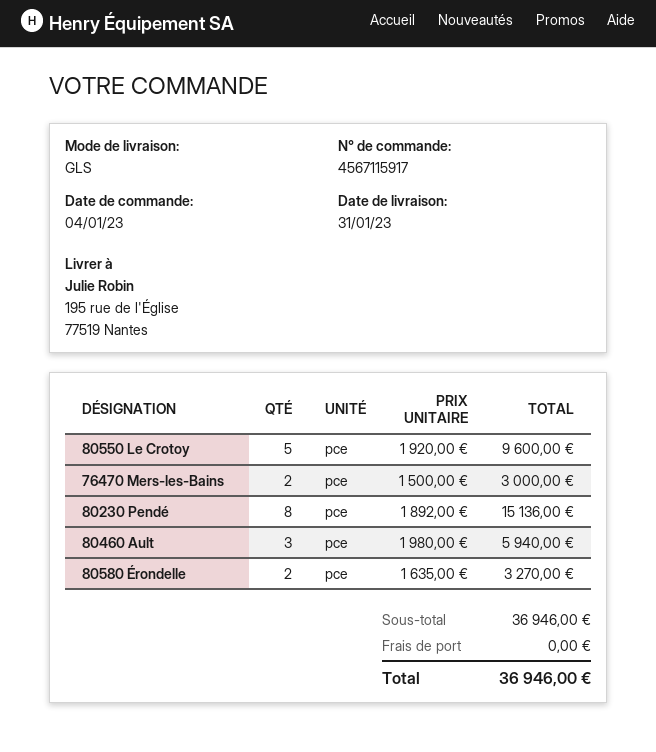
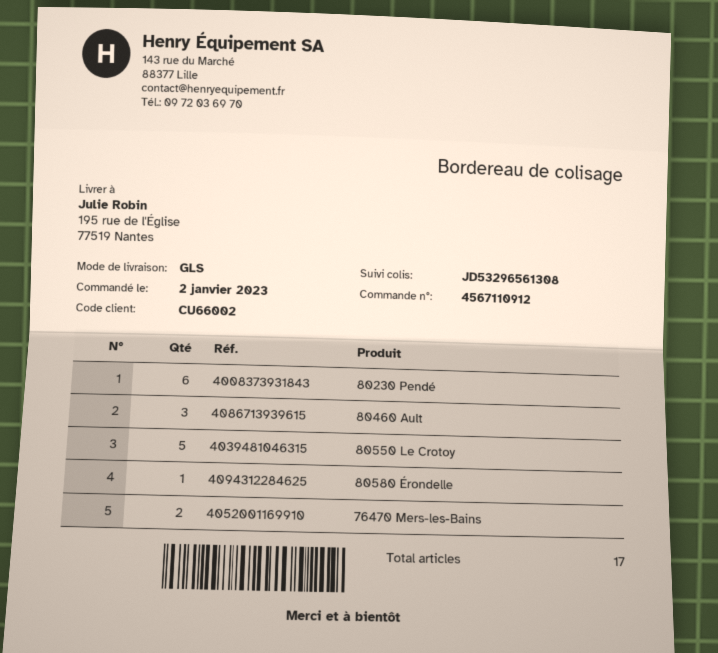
order number: 4567115917 -> 4567110912
order date: 2023-01-04 -> 2023-01-02
80230 Pendé: 8 -> 6
80580 Érondelle: 2 -> 1

